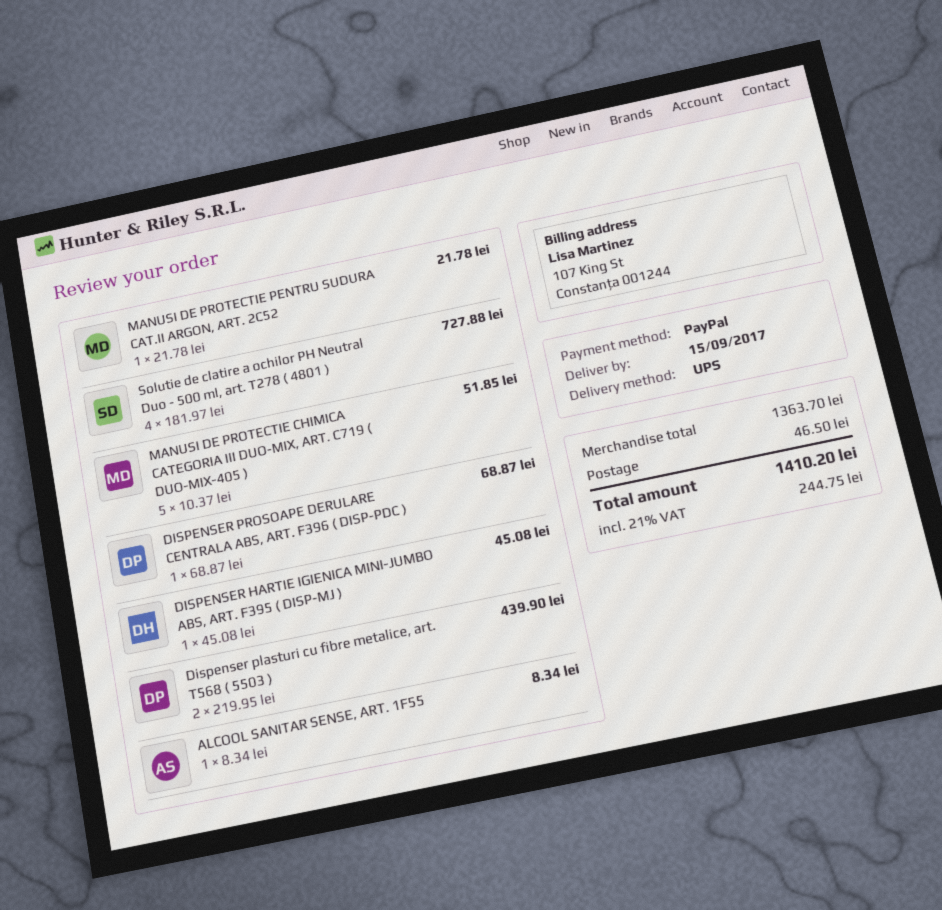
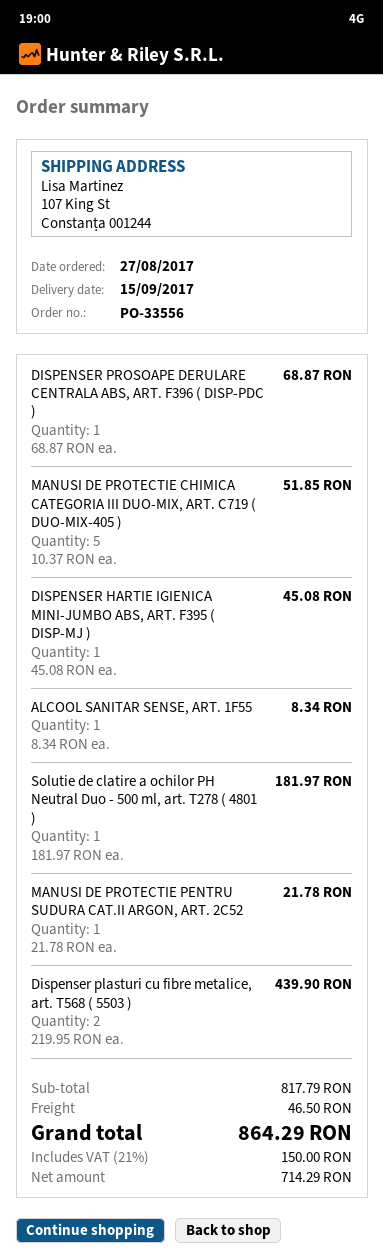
Solutie de clatire a ochilor PH Neutral Duo - 500 ml, art. T278 ( 4801 ): 4 x 181.97 = 727.88 -> 1 x 181.97 = 181.97
subtotal: 1363.70 -> 817.79
tax: 21% = 244.75 -> 21% = 150.00
total: 1410.20 -> 864.29

